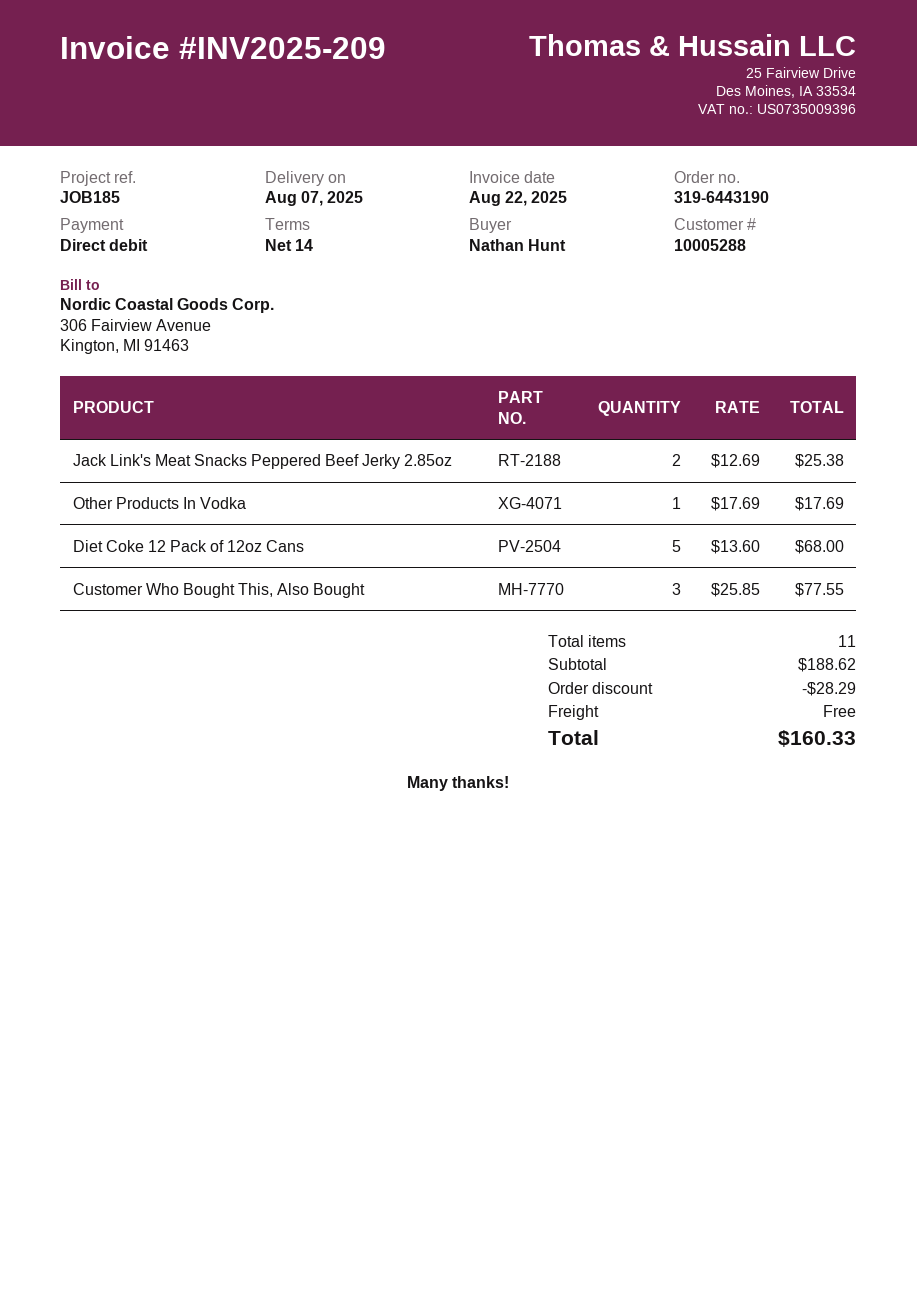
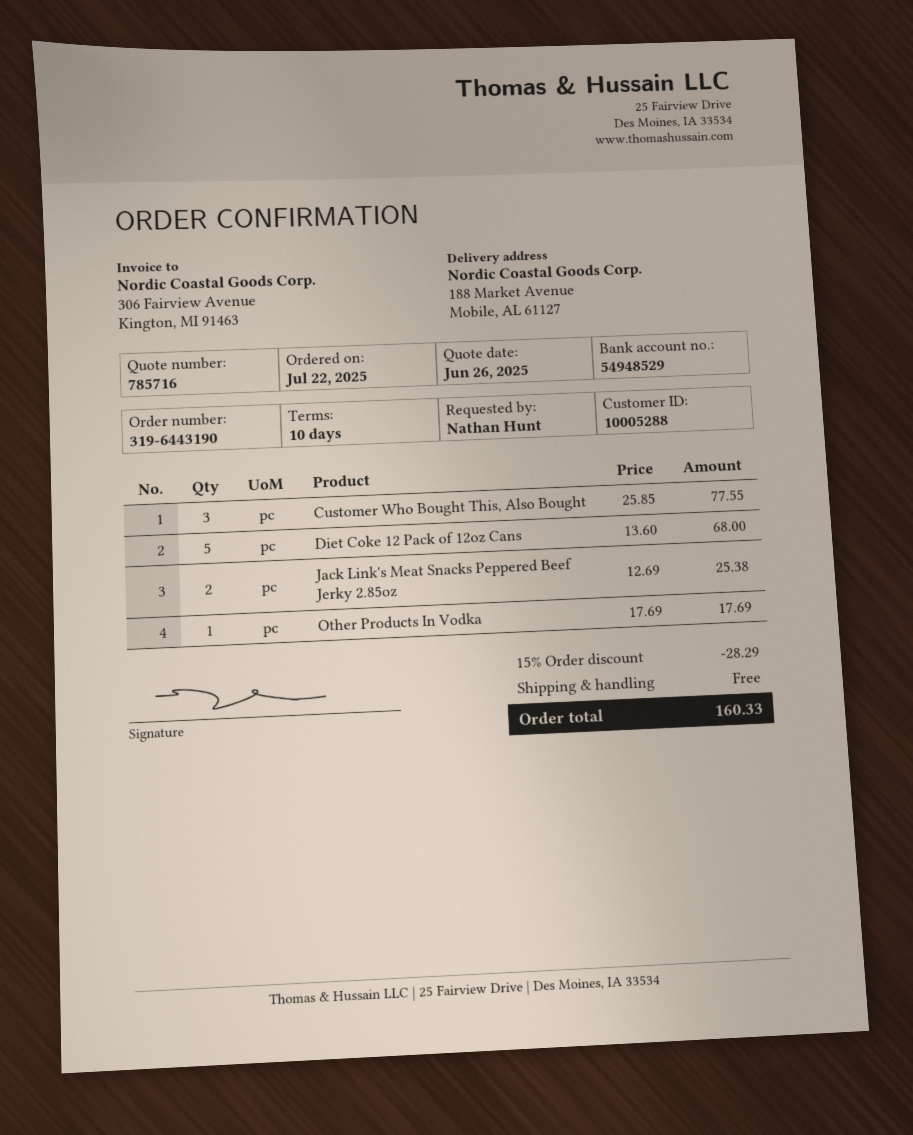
payment terms: 14 days -> 10 days

